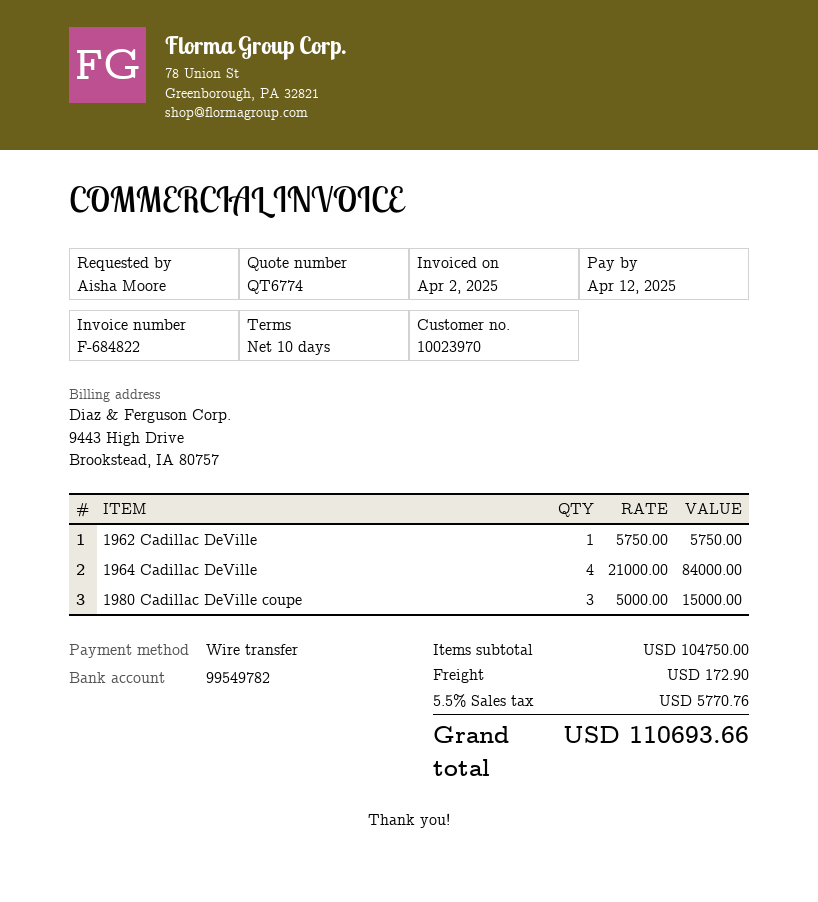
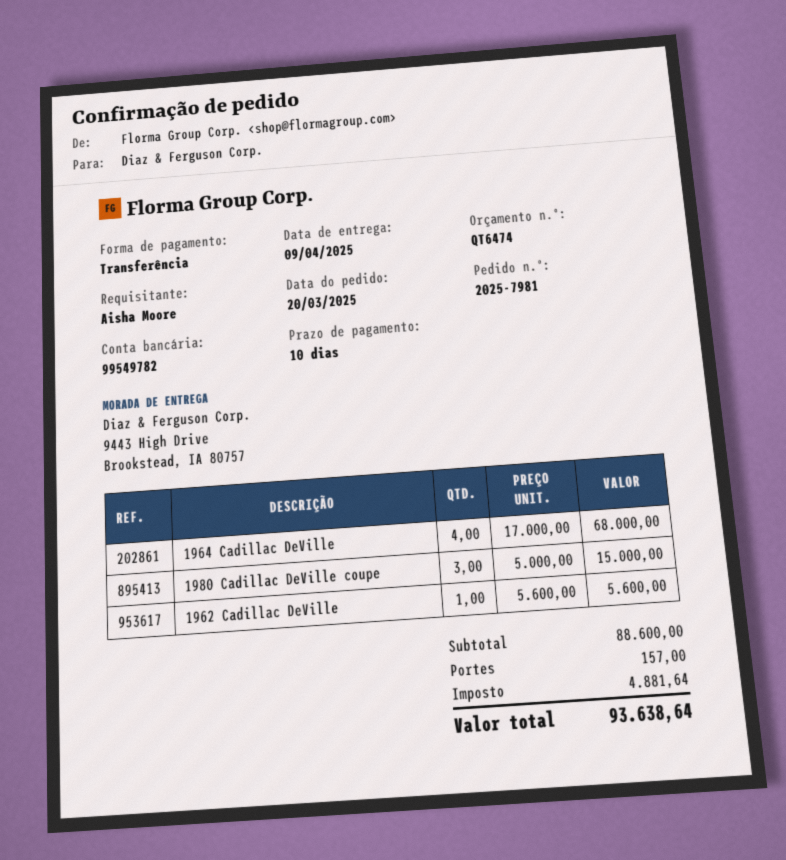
quote number: QT6774 -> QT6474
1962 Cadillac DeVille: 1 x 5750.00 = 5750.00 -> 1 x 5600.00 = 5600.00
1964 Cadillac DeVille: 4 x 21000.00 = 84000.00 -> 4 x 17000.00 = 68000.00
subtotal: 104750.00 -> 88600.00
shipping: 172.90 -> 157.00
tax: 5770.76 -> 4881.64
total: 110693.66 -> 93638.64

